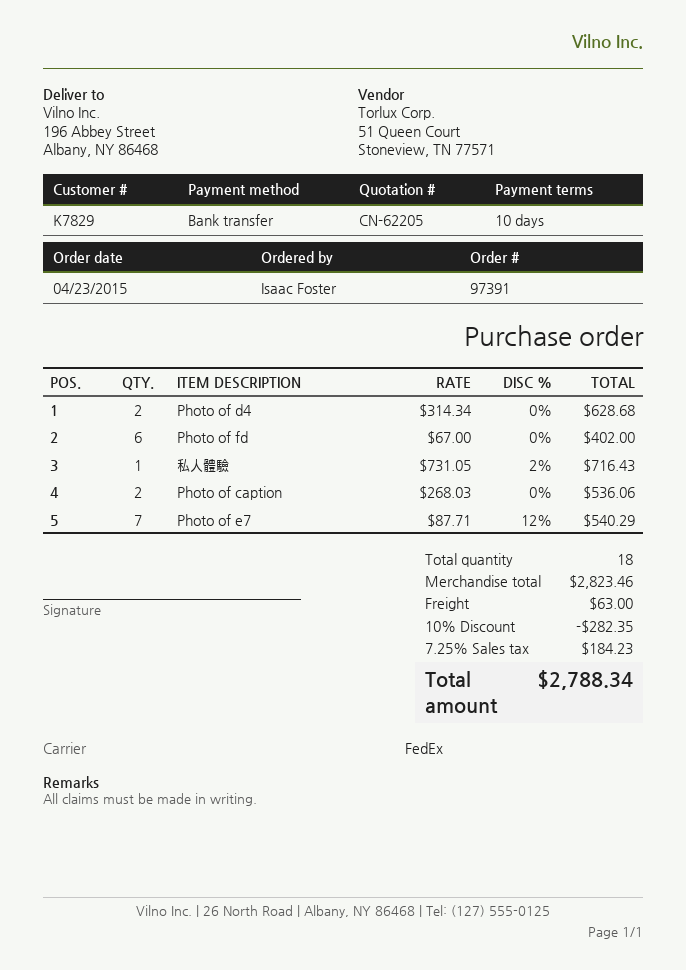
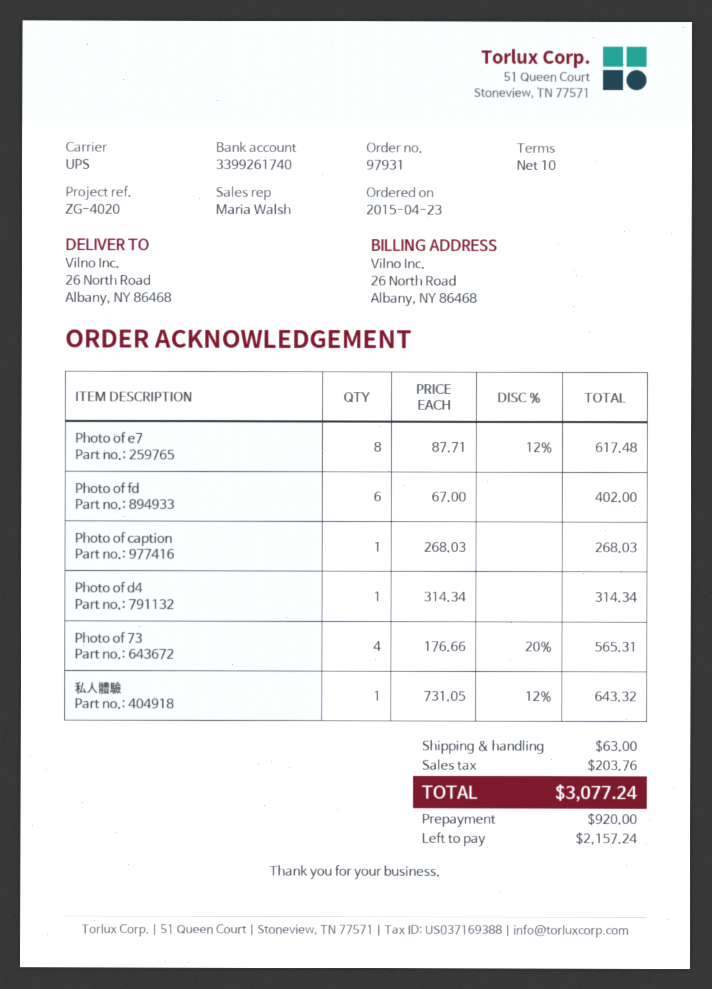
order number: 97391 -> 97931
shipping method: FedEx -> UPS
ship to: 196 Abbey Street, Albany, NY 86468 -> 26 North Road, Albany, NY 86468
Photo of d4: 2 x 314.34 = 628.68 -> 1 x 314.34 = 314.34
私人體驗: 1 x 731.05 - 2% = 716.43 -> 1 x 731.05 - 12% = 643.32
Photo of caption: 2 x 268.03 = 536.06 -> 1 x 268.03 = 268.03
Photo of e7: 7 x 87.71 - 12% = 540.29 -> 8 x 87.71 - 12% = 617.48
Photo of 73: none -> 4 x 176.66 - 20% = 565.31
discount: 10% = 282.35 -> none
tax: 184.23 -> 203.76
total: 2788.34 -> 3077.24

